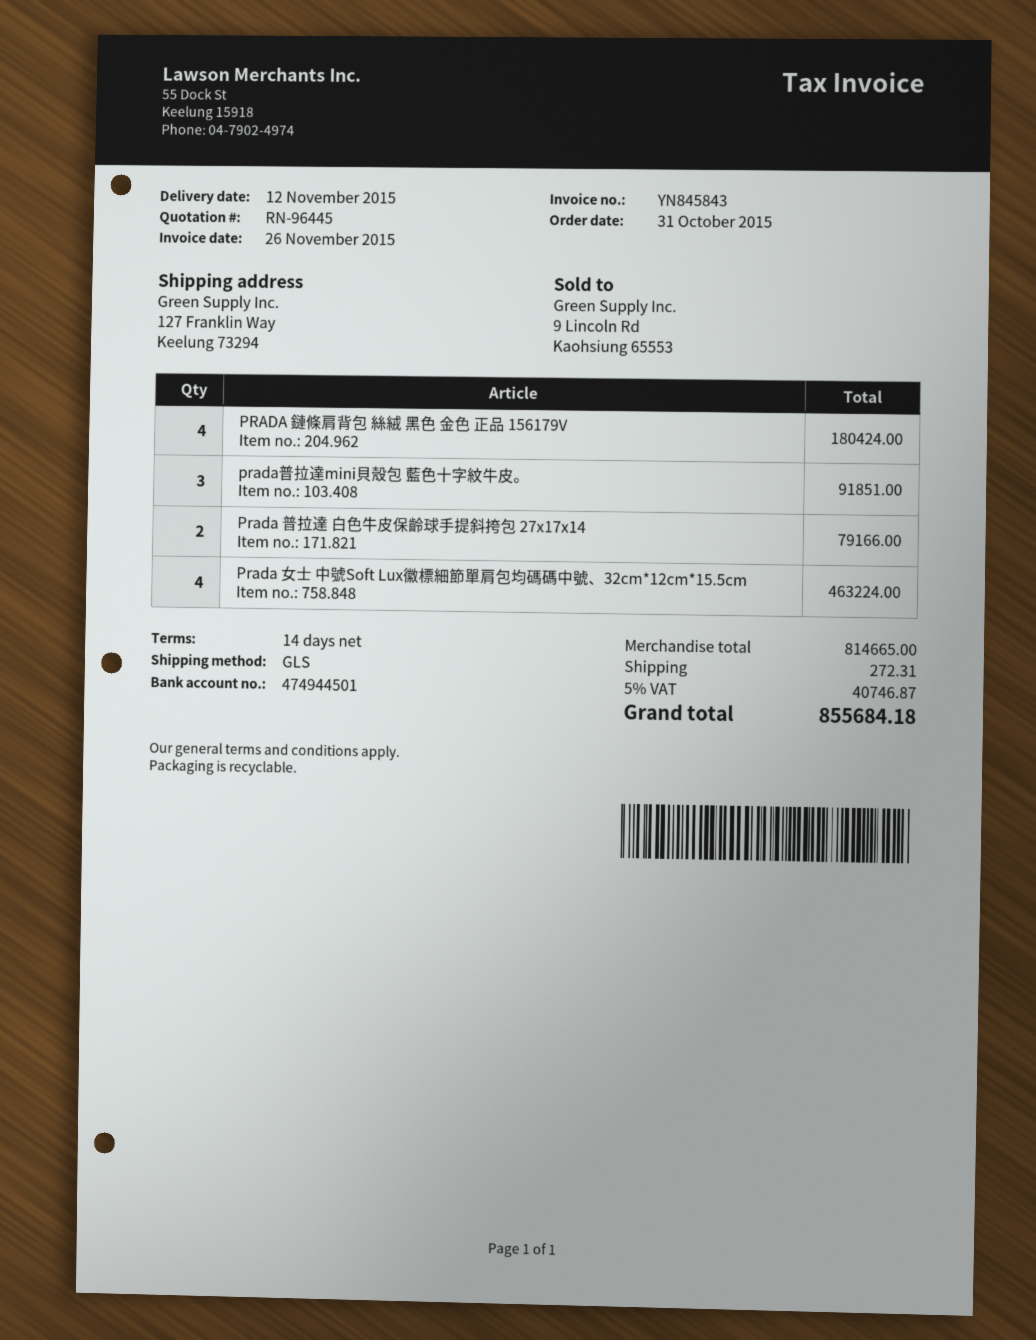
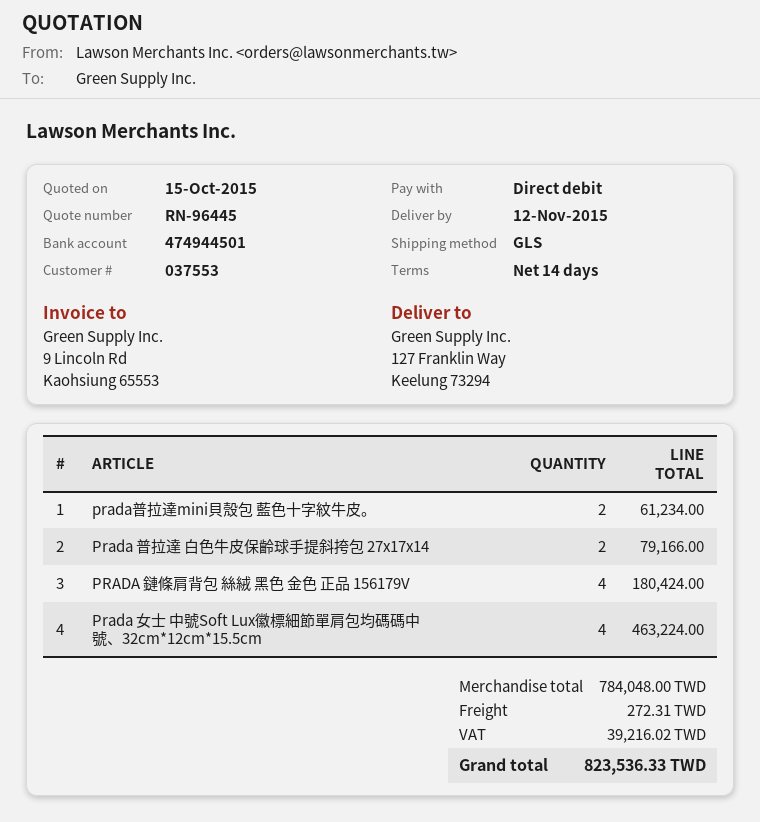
prada普拉達mini貝殼包 藍色十字紋牛皮。: 3 for 91851.00 -> 2 for 61234.00
subtotal: 814665.00 -> 784048.00
tax: 40746.87 -> 39216.02
total: 855684.18 -> 823536.33

